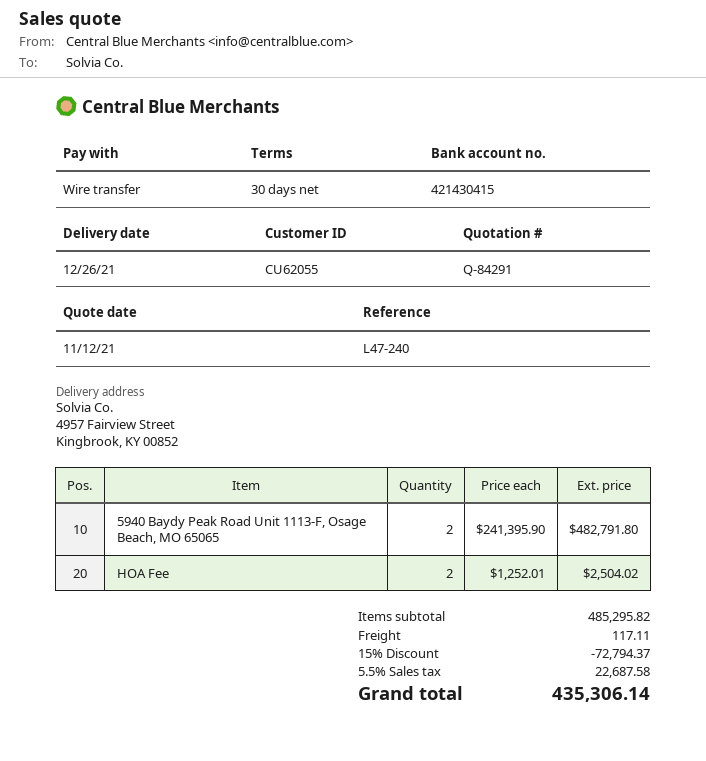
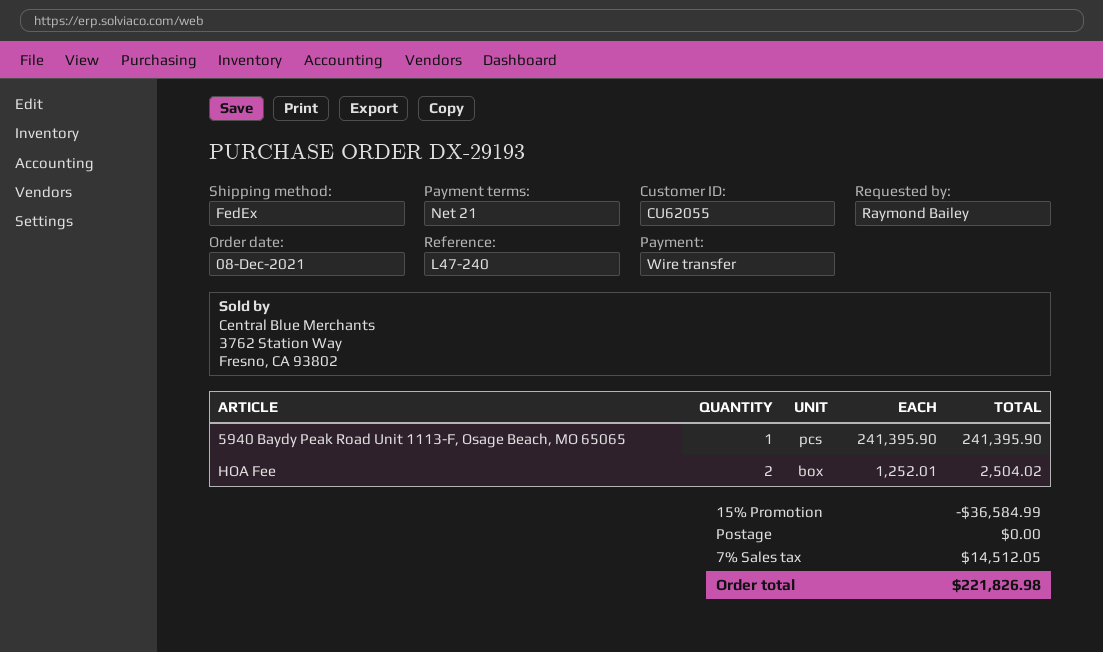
payment terms: 30 days -> 21 days
5940 Baydy Peak Road Unit 1113-F, Osage Beach, MO 65065: 2 x 241395.90 = 482791.80 -> 1 x 241395.90 = 241395.90
discount: 15% = 72794.37 -> 15% = 36584.99
shipping: 117.11 -> 0.00
tax: 5.5% = 22687.58 -> 7% = 14512.05
total: 435306.14 -> 221826.98

